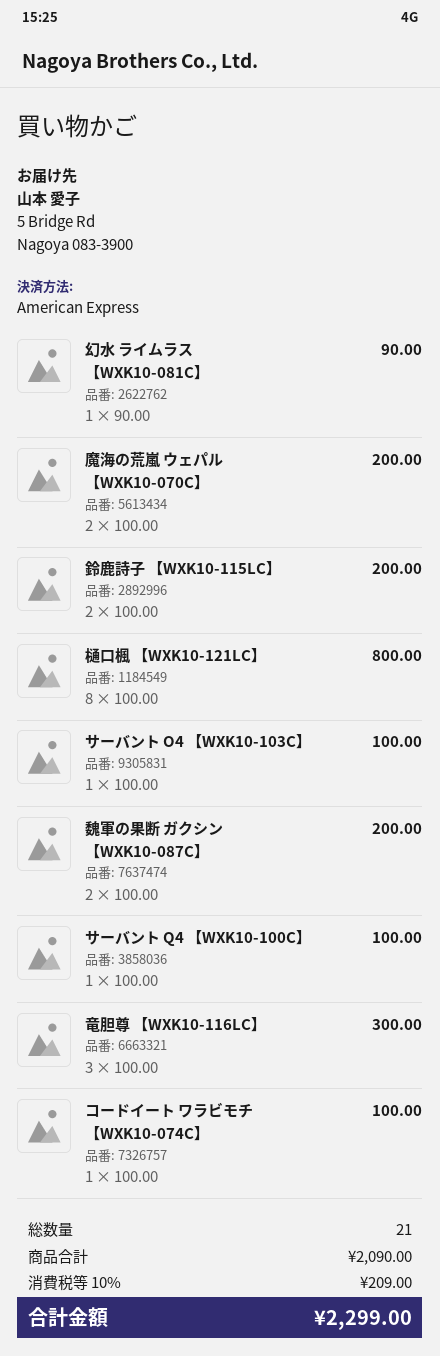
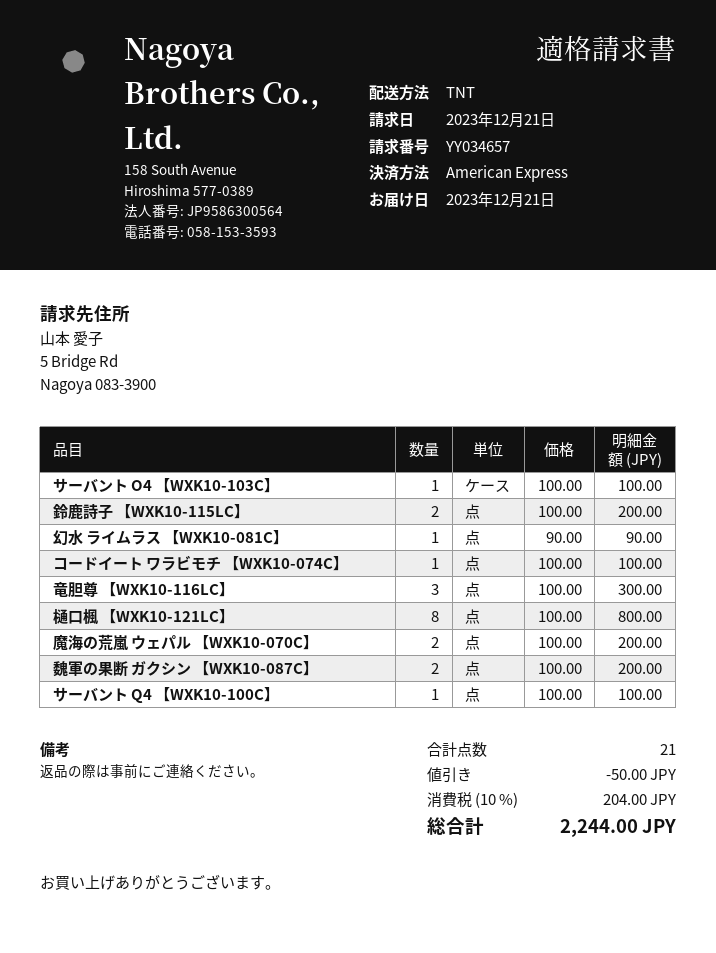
discount: none -> 50.00
tax: 10% = 209.00 -> 10% = 204.00
total: 2299.00 -> 2244.00

